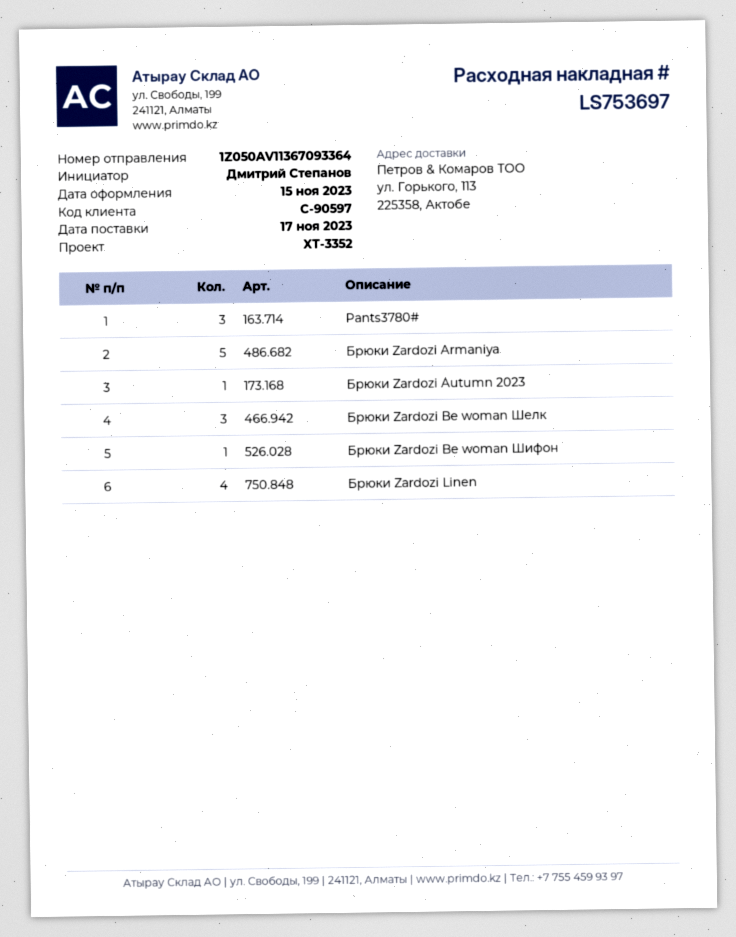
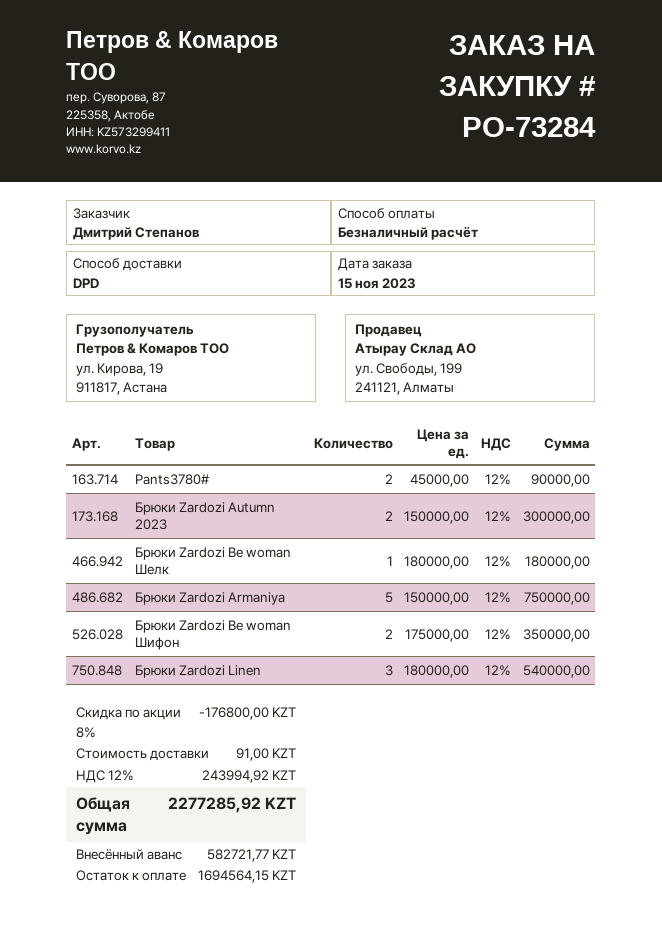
ship to: ул. Горького, 113, 225358, Актобе -> ул. Кирова, 19, 911817, Астана
Pants3780#: 3 -> 2
Брюки Zardozi Autumn 2023: 1 -> 2
Брюки Zardozi Be woman Шелк: 3 -> 1
Брюки Zardozi Be woman Шифон: 1 -> 2
Брюки Zardozi Linen: 4 -> 3

